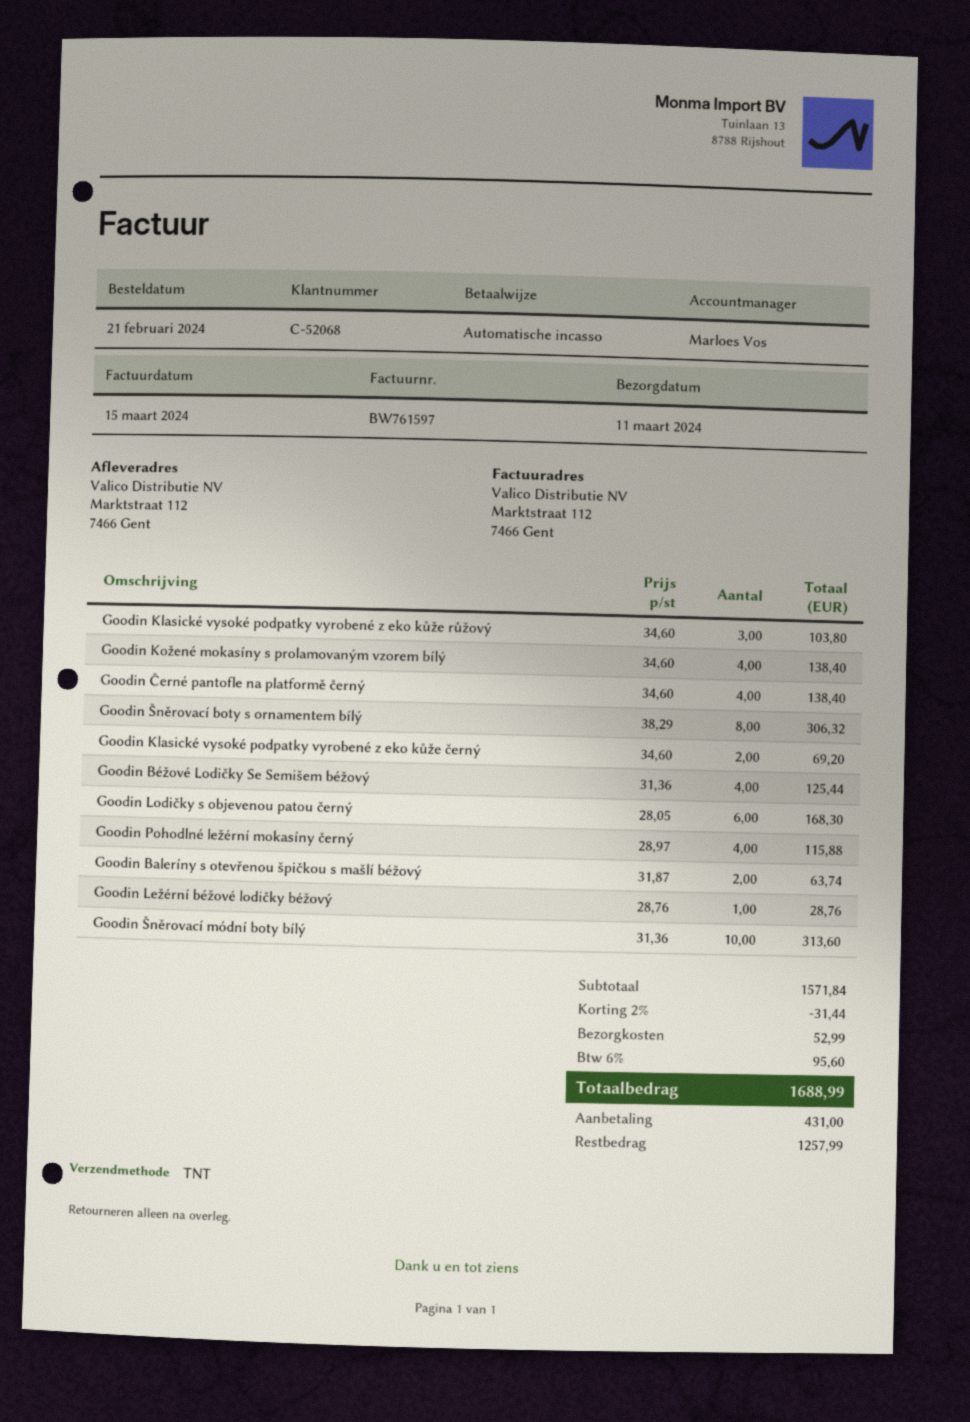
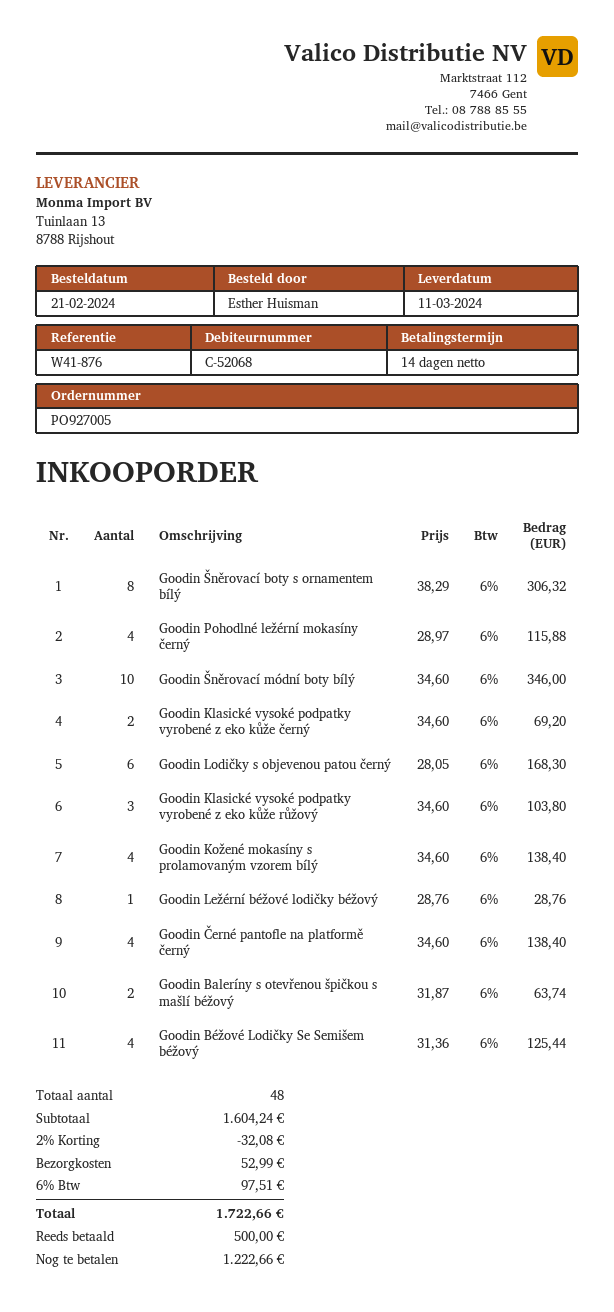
Goodin Šněrovací módní boty bílý: 10 x 31.36 = 313.60 -> 10 x 34.60 = 346.00
subtotal: 1571.84 -> 1604.24
discount: 2% = 31.44 -> 2% = 32.08
tax: 6% = 95.60 -> 6% = 97.51
total: 1688.99 -> 1722.66
deposit: 431.00 -> 500.00
balance: 1257.99 -> 1222.66

